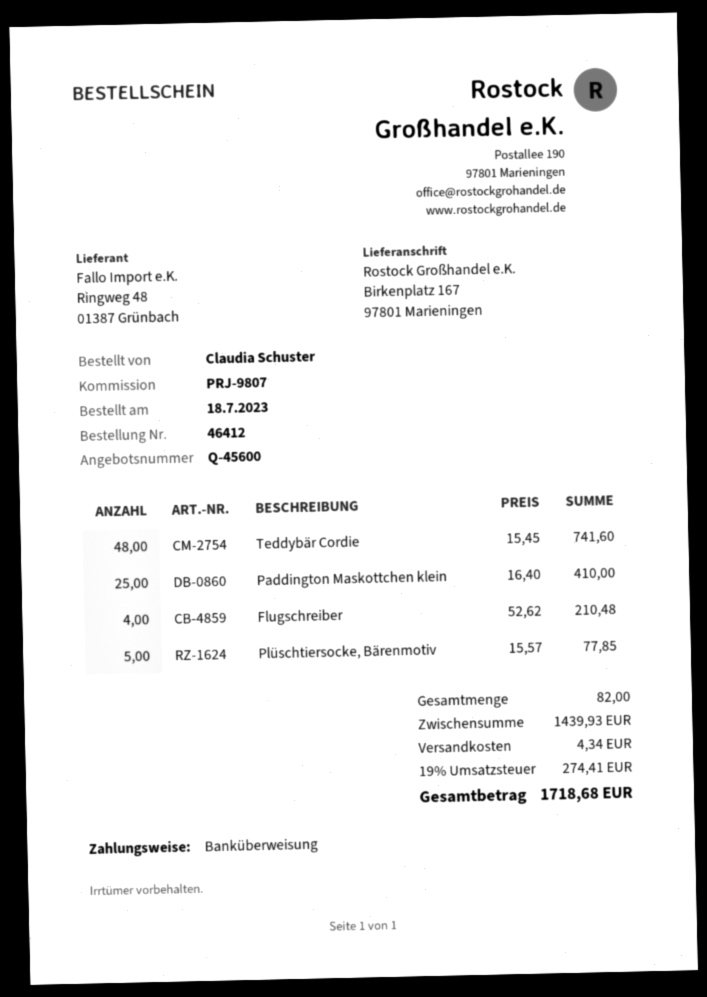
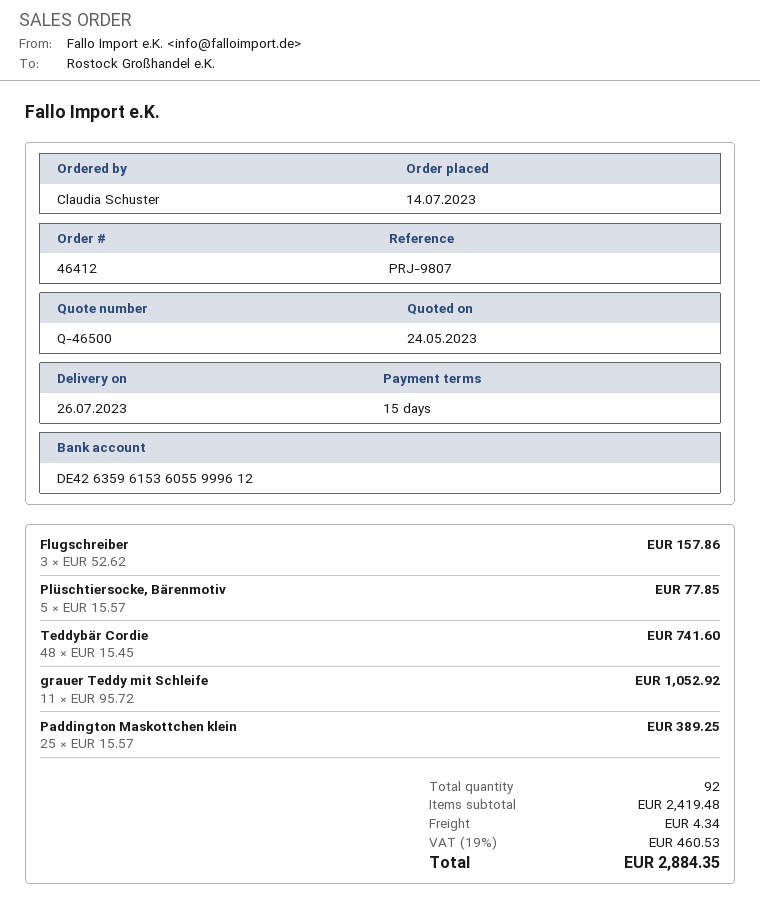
quote number: Q-45600 -> Q-46500
order date: 2023-07-18 -> 2023-07-14
Paddington Maskottchen klein: 25 x 16.40 = 410.00 -> 25 x 15.57 = 389.25
Flugschreiber: 4 x 52.62 = 210.48 -> 3 x 52.62 = 157.86
grauer Teddy mit Schleife: none -> 11 x 95.72 = 1052.92
total quantity: 82 -> 92
subtotal: 1439.93 -> 2419.48
tax: 19% = 274.41 -> 19% = 460.53
total: 1718.68 -> 2884.35

